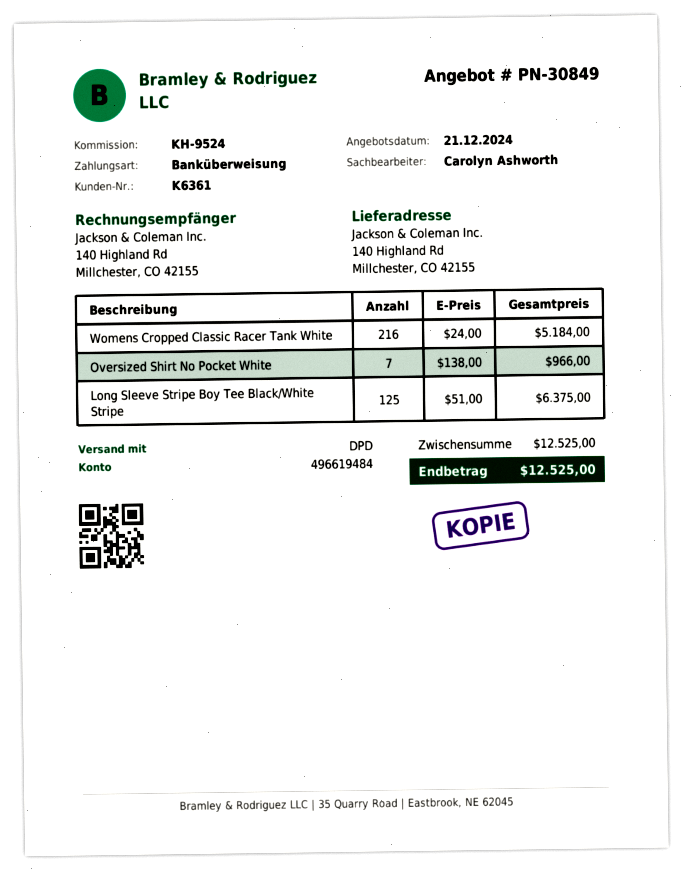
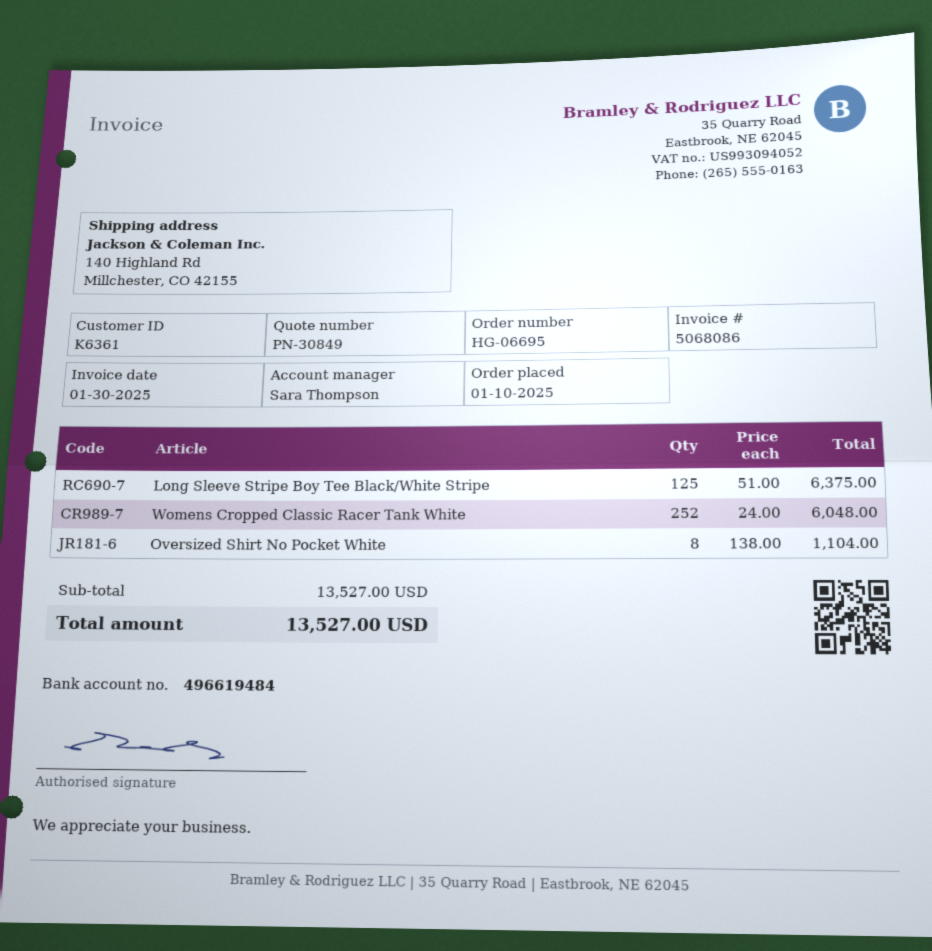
sales rep: Carolyn Ashworth -> Sara Thompson
Womens Cropped Classic Racer Tank White: 216 x 24.00 = 5184.00 -> 252 x 24.00 = 6048.00
Oversized Shirt No Pocket White: 7 x 138.00 = 966.00 -> 8 x 138.00 = 1104.00
subtotal: 12525.00 -> 13527.00
total: 12525.00 -> 13527.00

